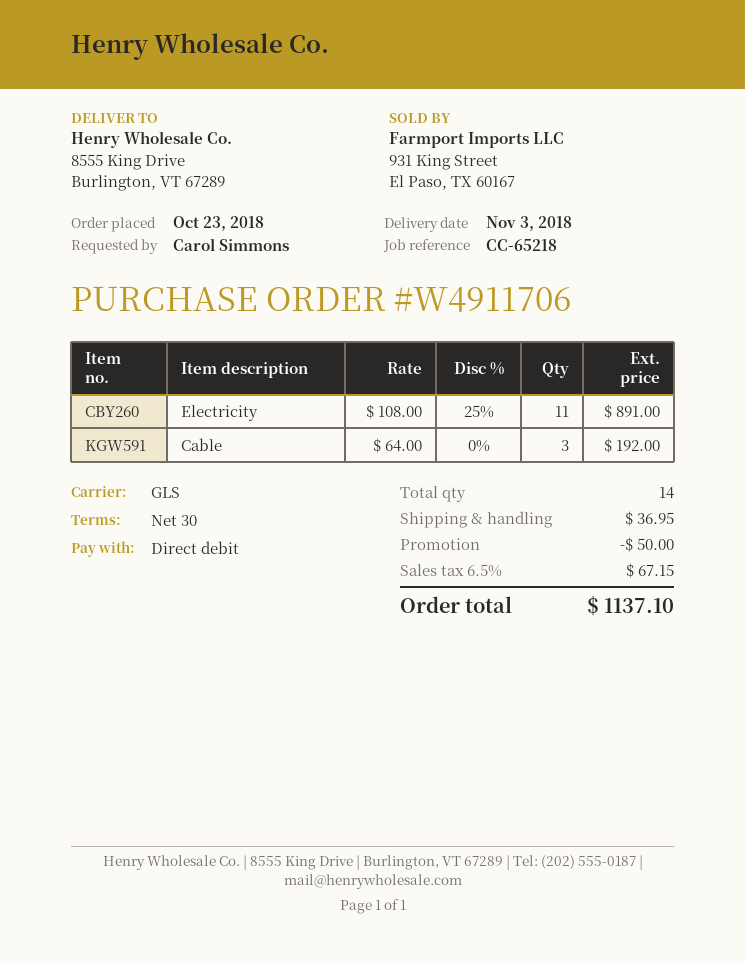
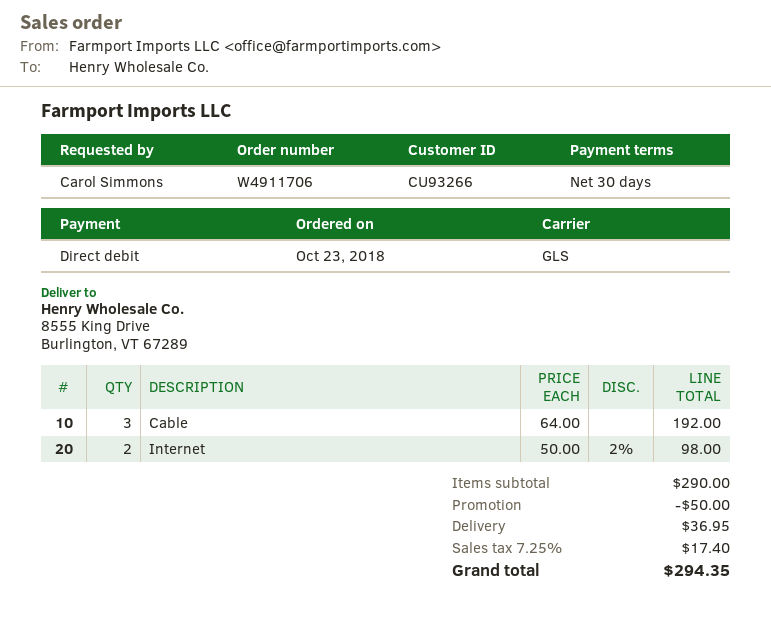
Electricity: 11 x 108.00 - 25% = 891.00 -> none
Internet: none -> 2 x 50.00 - 2% = 98.00
tax: 6.5% = 67.15 -> 7.25% = 17.40
total: 1137.10 -> 294.35

